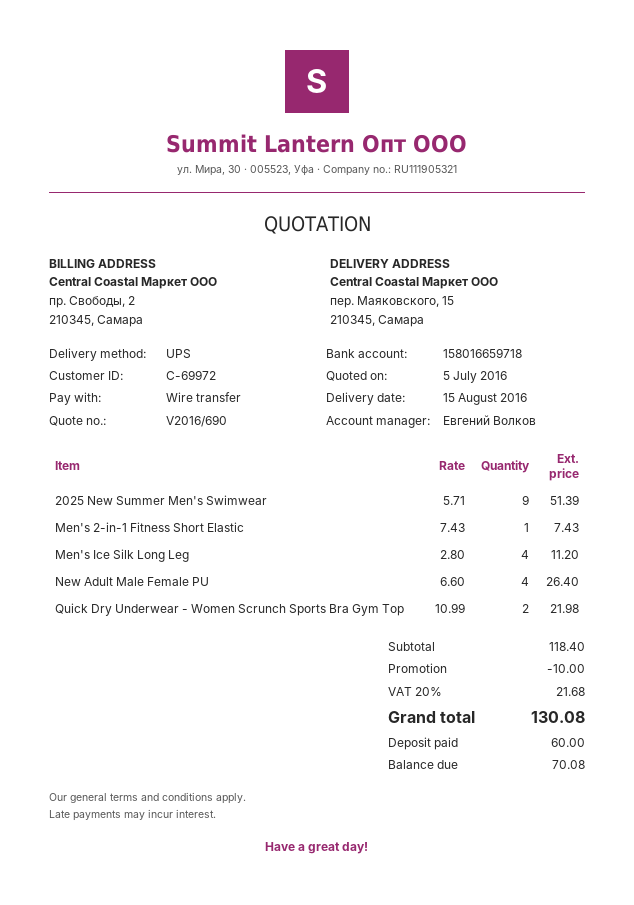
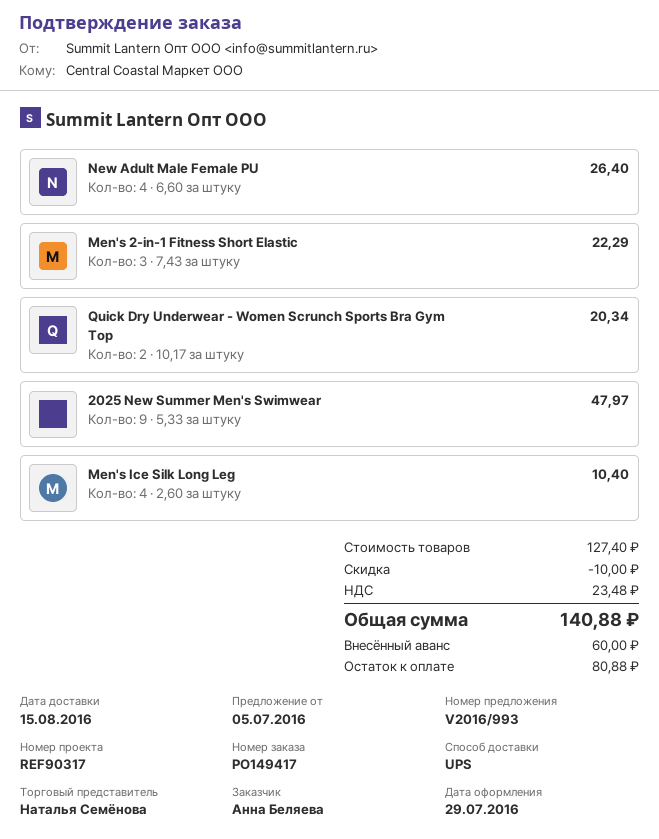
quote number: V2016/690 -> V2016/993
sales rep: Евгений Волков -> Наталья Семёнова
2025 New Summer Men's Swimwear: 9 x 5.71 = 51.39 -> 9 x 5.33 = 47.97
Men's 2-in-1 Fitness Short Elastic: 1 x 7.43 = 7.43 -> 3 x 7.43 = 22.29
Men's Ice Silk Long Leg: 4 x 2.80 = 11.20 -> 4 x 2.60 = 10.40
Quick Dry Underwear - Women Scrunch Sports Bra Gym Top: 2 x 10.99 = 21.98 -> 2 x 10.17 = 20.34
subtotal: 118.40 -> 127.40
tax: 21.68 -> 23.48
total: 130.08 -> 140.88
balance: 70.08 -> 80.88

